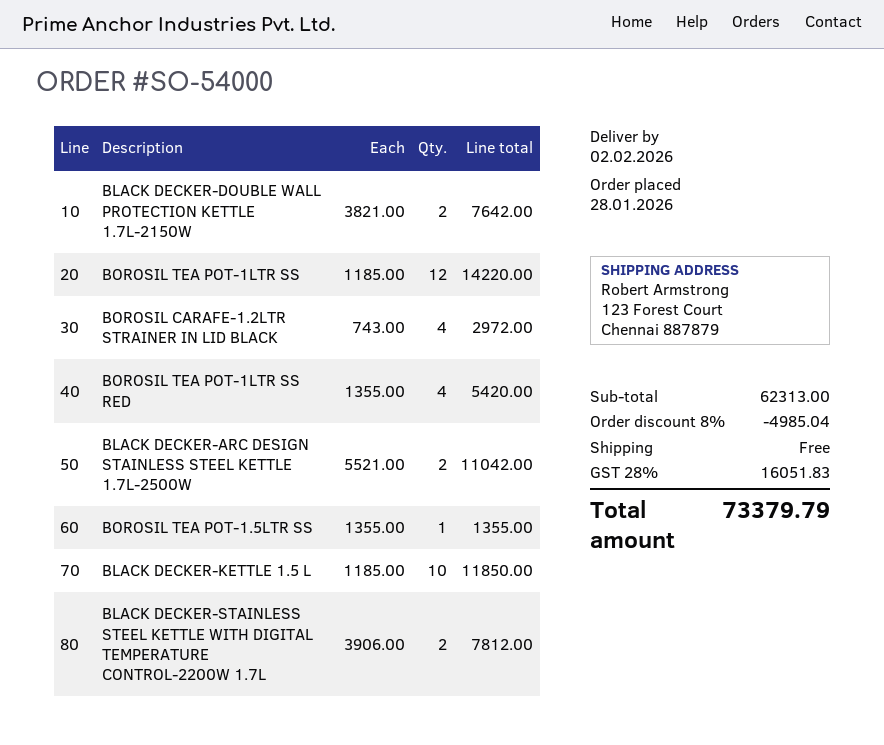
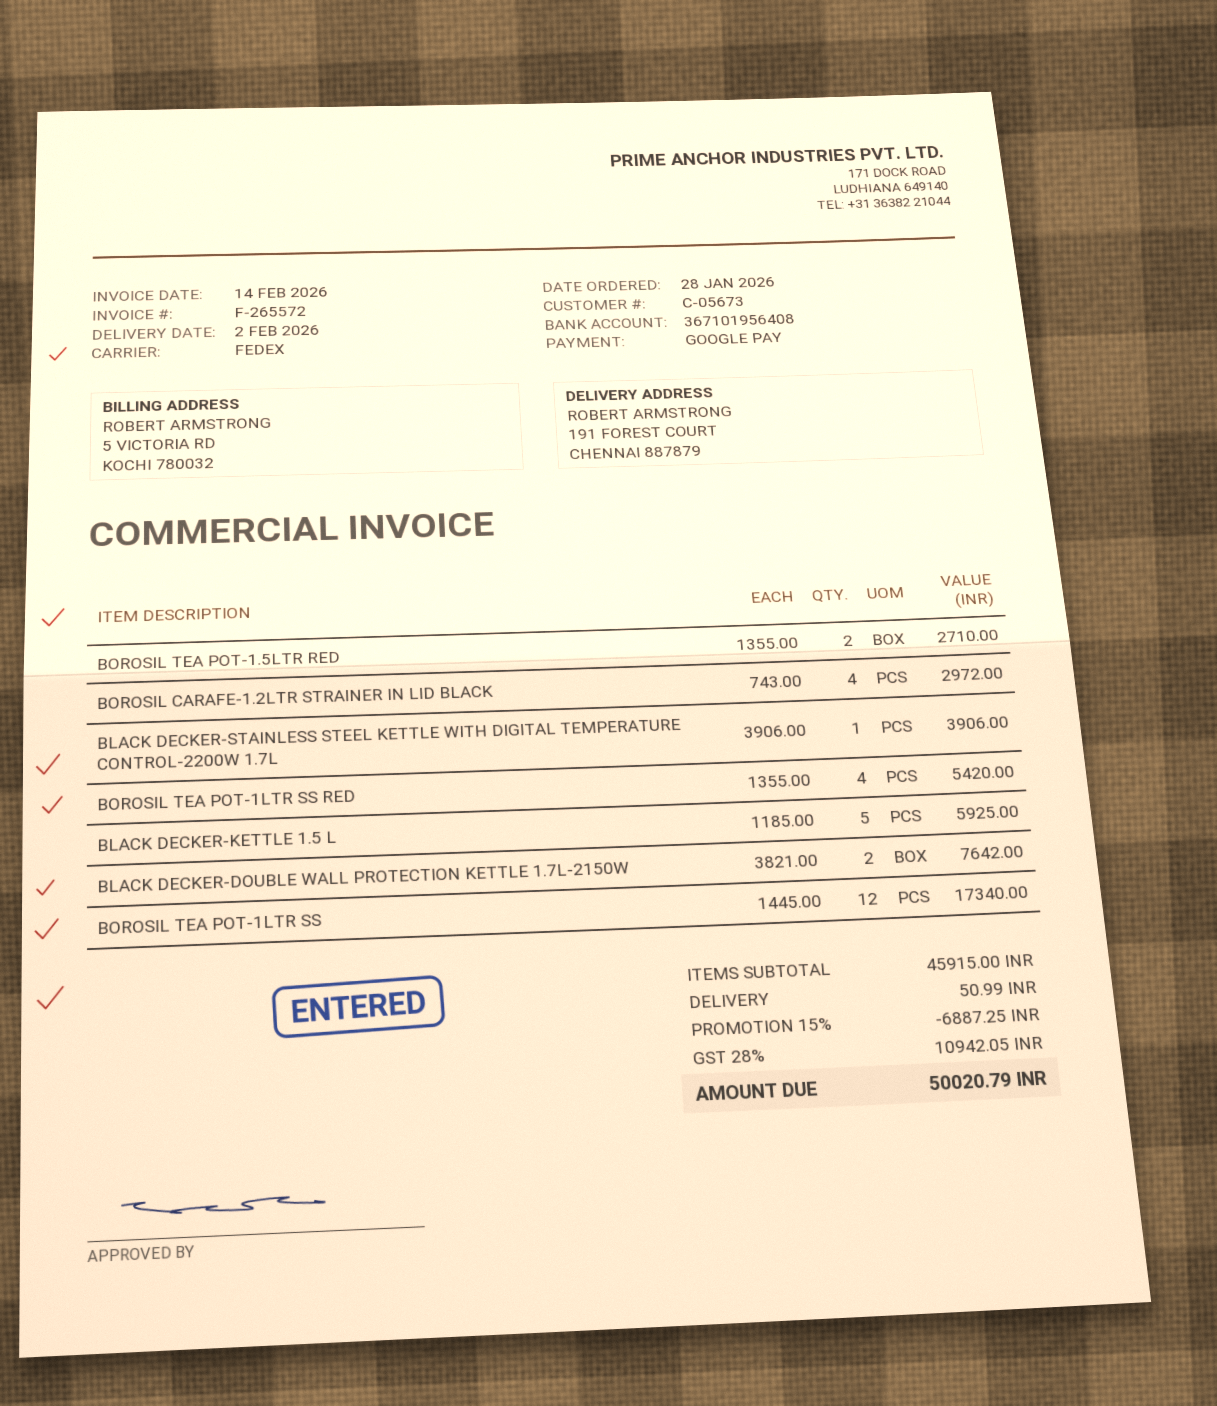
ship to: 123 Forest Court, Chennai 887879 -> 191 FOREST COURT, CHENNAI 887879
BOROSIL TEA POT-1LTR SS: 12 x 1185.00 = 14220.00 -> 12 x 1445.00 = 17340.00
BLACK DECKER-ARC DESIGN STAINLESS STEEL KETTLE 1.7L-2500W: 2 x 5521.00 = 11042.00 -> none
BOROSIL TEA POT-1.5LTR SS: 1 x 1355.00 = 1355.00 -> none
BLACK DECKER-KETTLE 1.5 L: 10 x 1185.00 = 11850.00 -> 5 x 1185.00 = 5925.00
BLACK DECKER-STAINLESS STEEL KETTLE WITH DIGITAL TEMPERATURE CONTROL-2200W 1.7L: 2 x 3906.00 = 7812.00 -> 1 x 3906.00 = 3906.00
BOROSIL TEA POT-1.5LTR RED: none -> 2 x 1355.00 = 2710.00
subtotal: 62313.00 -> 45915.00
discount: 8% = 4985.04 -> 15% = 6887.25
shipping: 0.00 -> 50.99
tax: 28% = 16051.83 -> 28% = 10942.05
total: 73379.79 -> 50020.79

